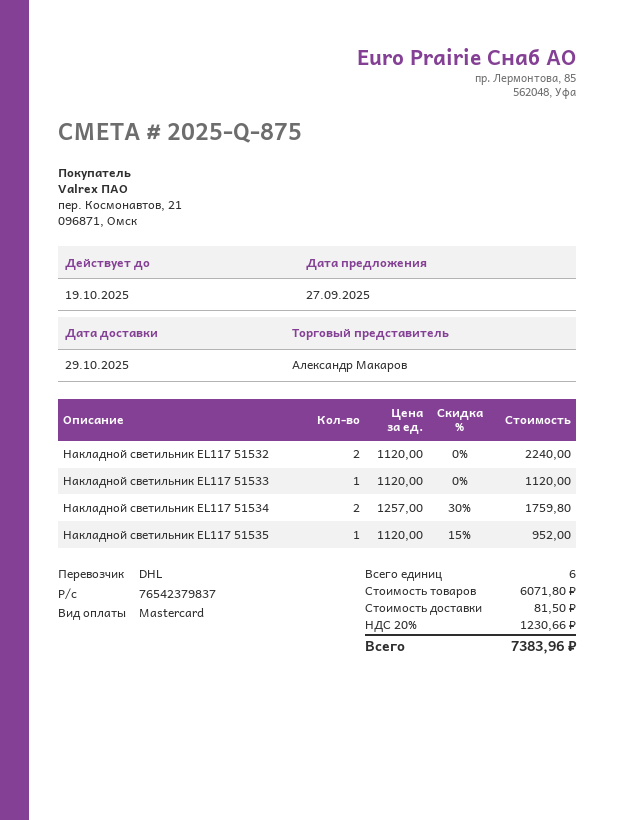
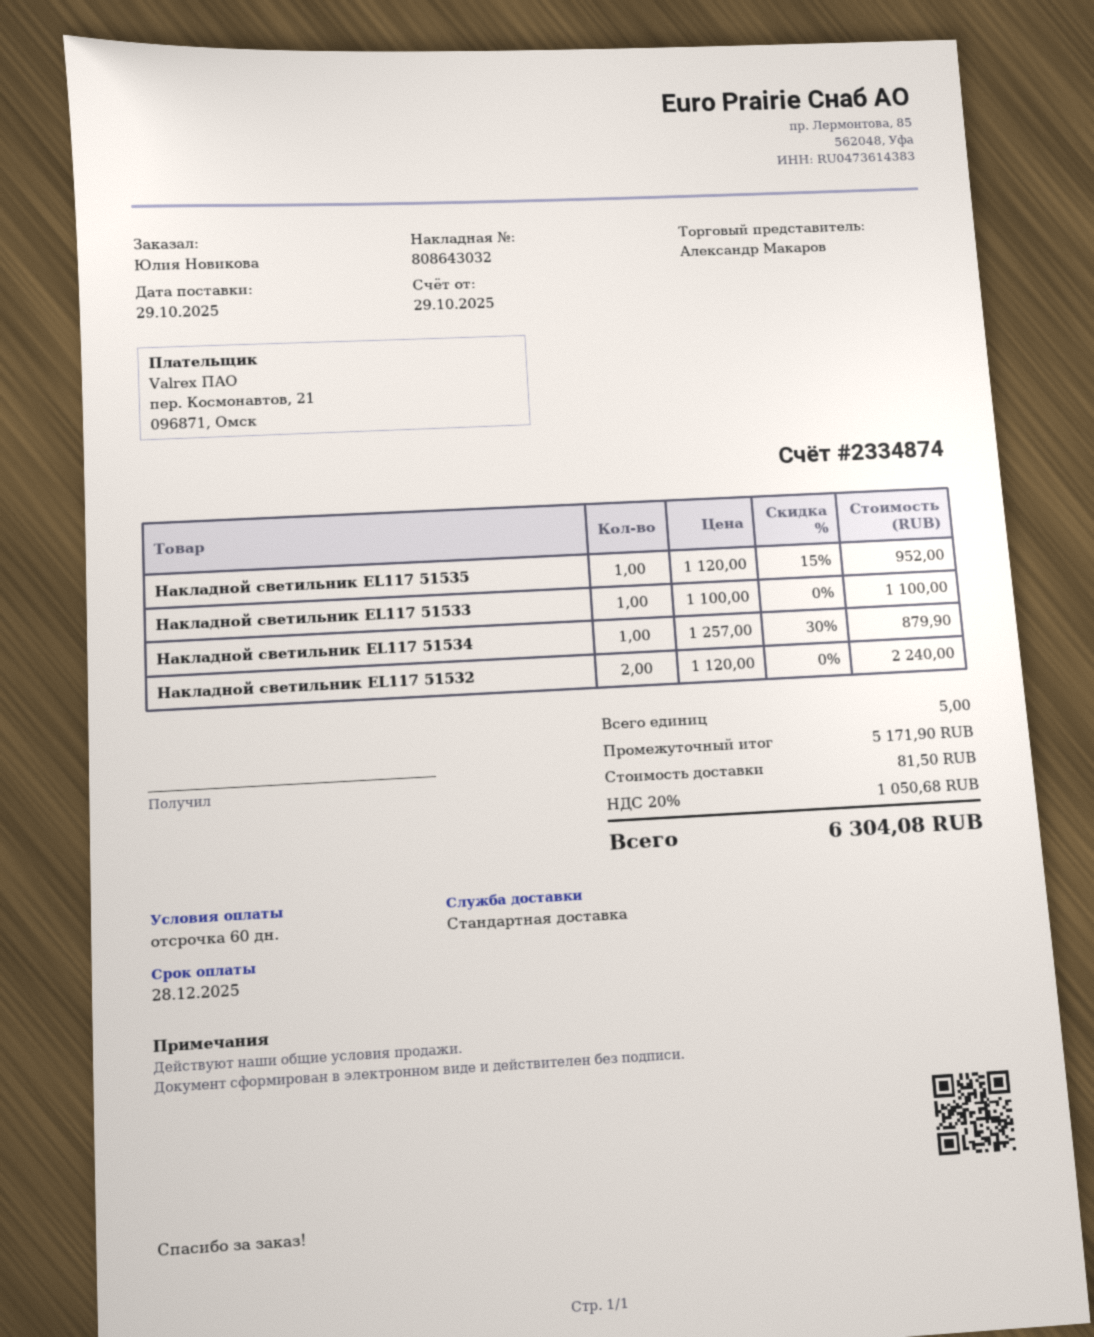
shipping method: DHL -> standard
Накладной светильник EL117 51533: 1 x 1120.00 = 1120.00 -> 1 x 1100.00 = 1100.00
Накладной светильник EL117 51534: 2 x 1257.00 - 30% = 1759.80 -> 1 x 1257.00 - 30% = 879.90
total quantity: 6 -> 5
subtotal: 6071.80 -> 5171.90
tax: 20% = 1230.66 -> 20% = 1050.68
total: 7383.96 -> 6304.08

